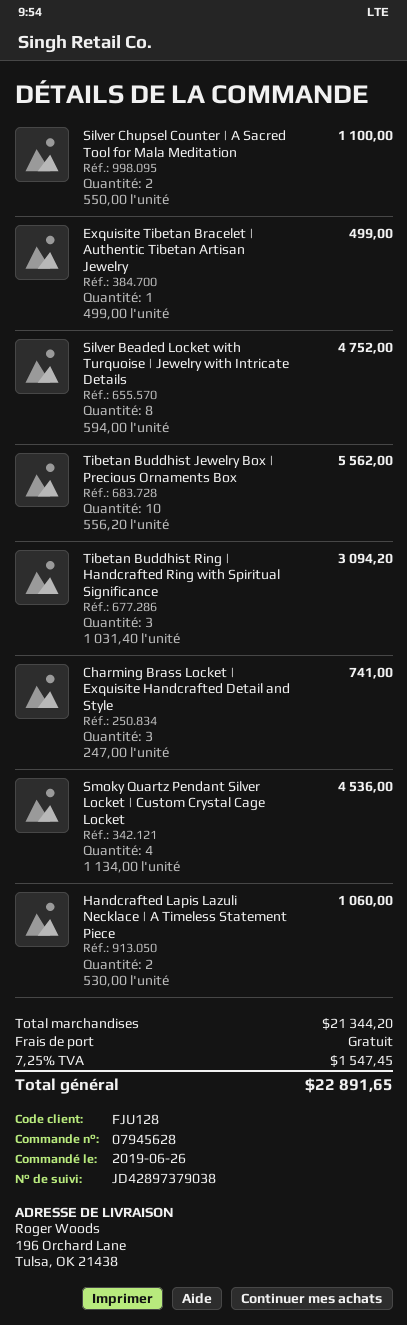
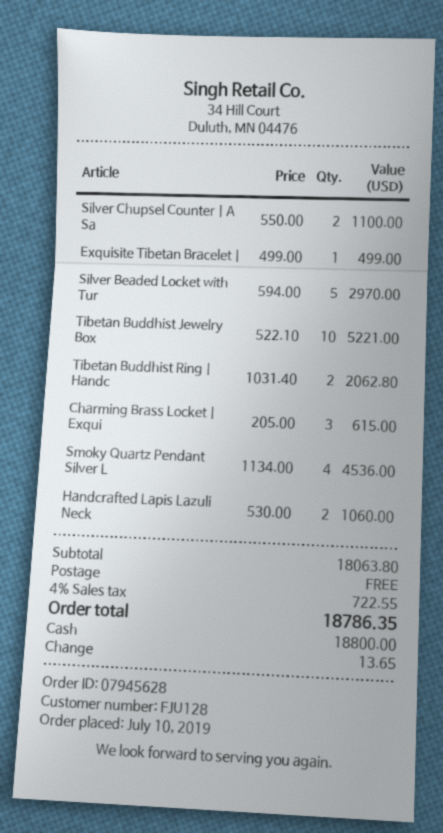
order date: 2019-06-26 -> 2019-07-10
Silver Beaded Locket with Turquoise | Jewelry with Intricate Details: 8 x 594.00 = 4752.00 -> 5 x 594.00 = 2970.00
Tibetan Buddhist Jewelry Box | Precious Ornaments Box: 10 x 556.20 = 5562.00 -> 10 x 522.10 = 5221.00
Tibetan Buddhist Ring | Handcrafted Ring with Spiritual Significance: 3 x 1031.40 = 3094.20 -> 2 x 1031.40 = 2062.80
Charming Brass Locket | Exquisite Handcrafted Detail and Style: 3 x 247.00 = 741.00 -> 3 x 205.00 = 615.00
subtotal: 21344.20 -> 18063.80
tax: 7.25% = 1547.45 -> 4% = 722.55
total: 22891.65 -> 18786.35

